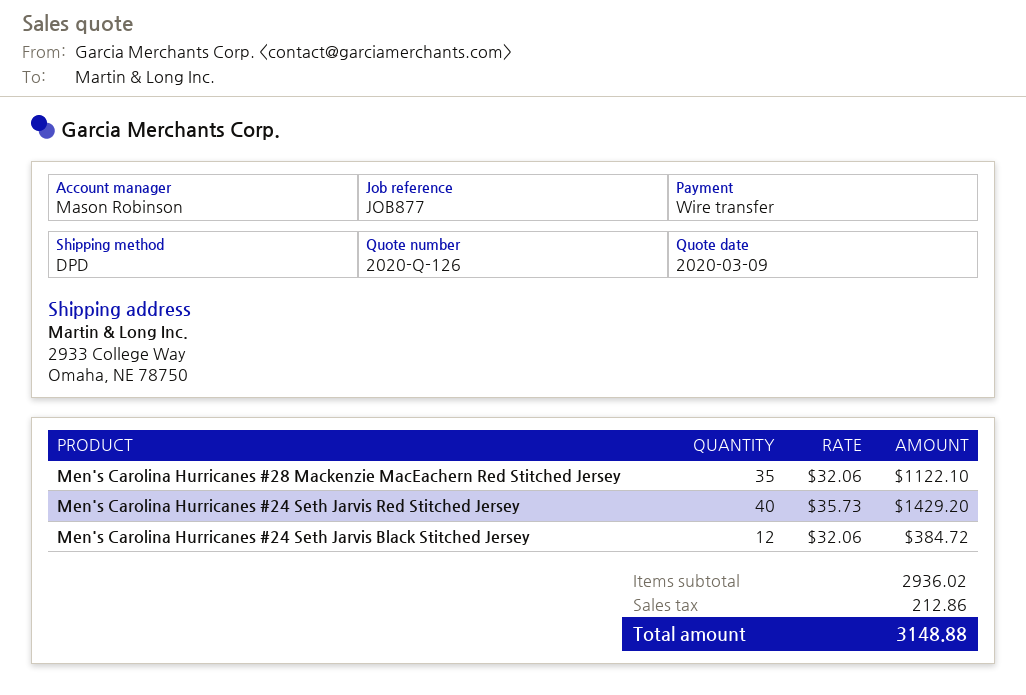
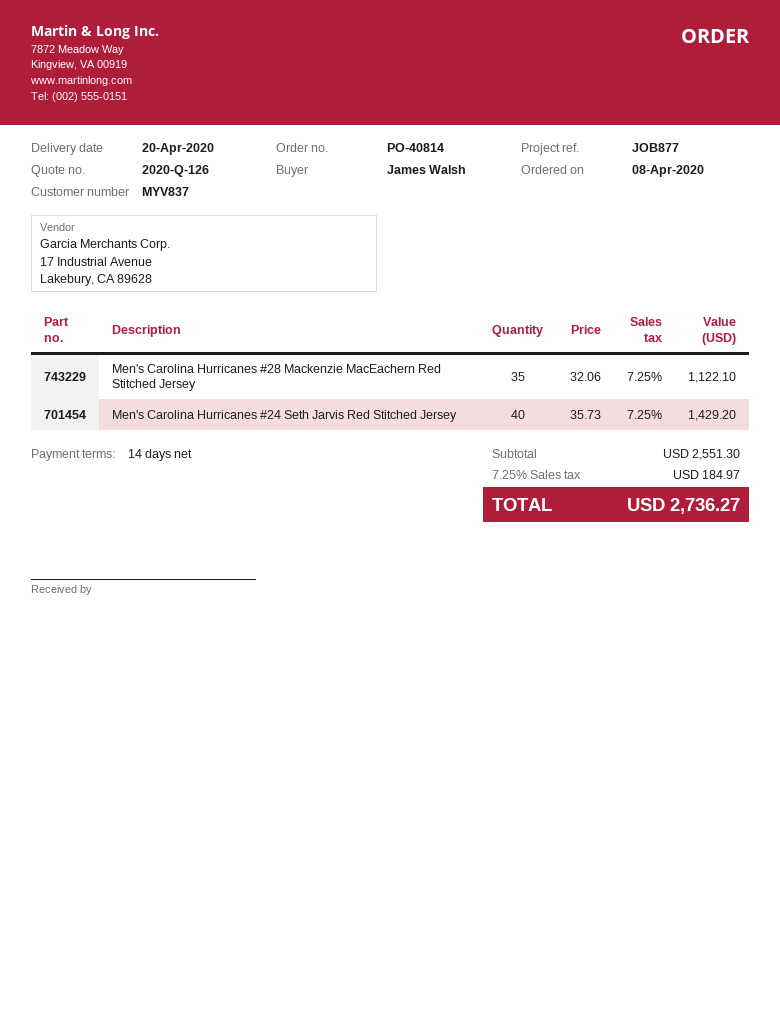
Men's Carolina Hurricanes #24 Seth Jarvis Black Stitched Jersey: 12 x 32.06 = 384.72 -> none
subtotal: 2936.02 -> 2551.30
tax: 212.86 -> 184.97
total: 3148.88 -> 2736.27

